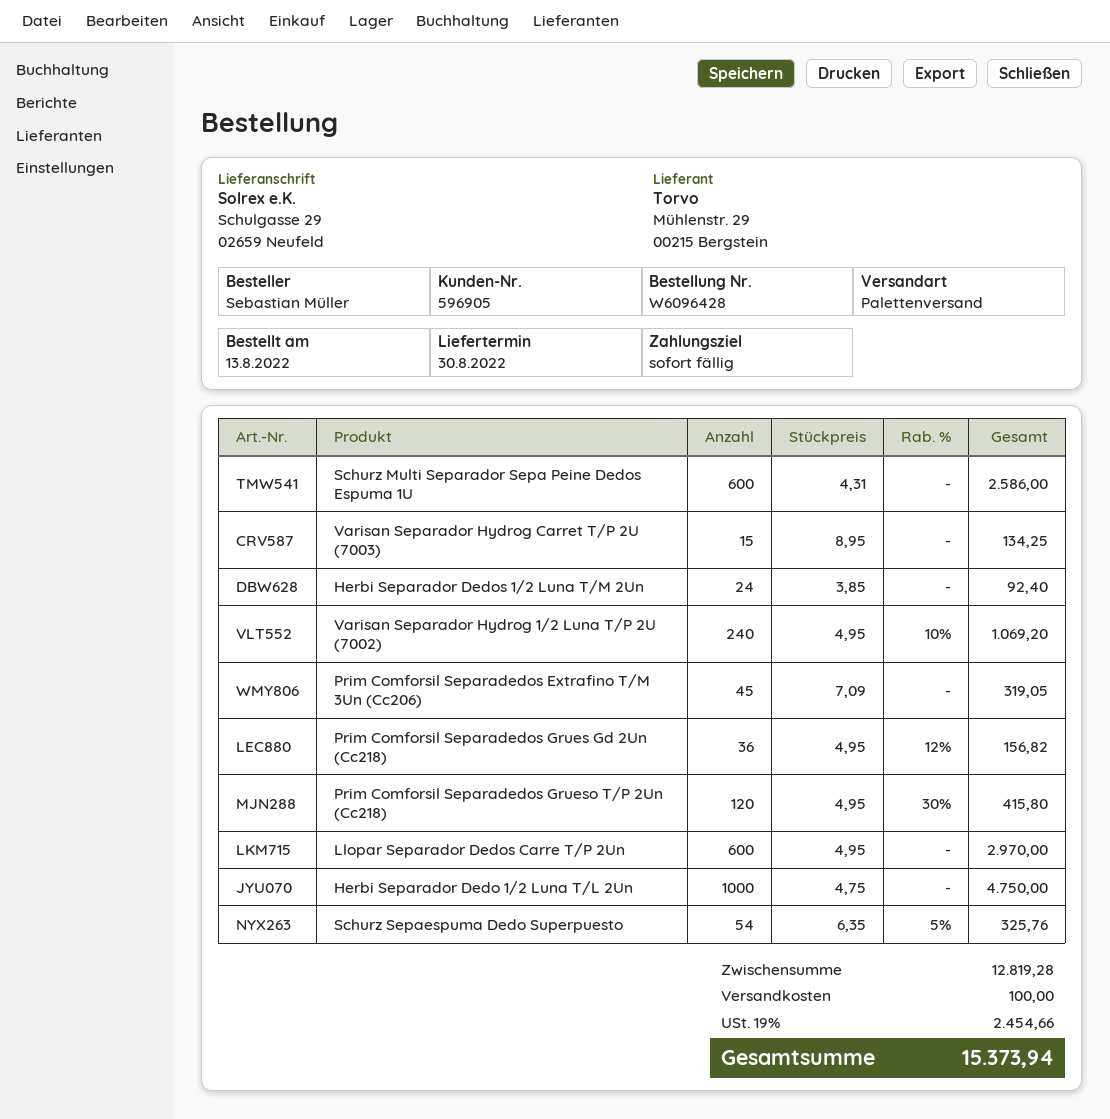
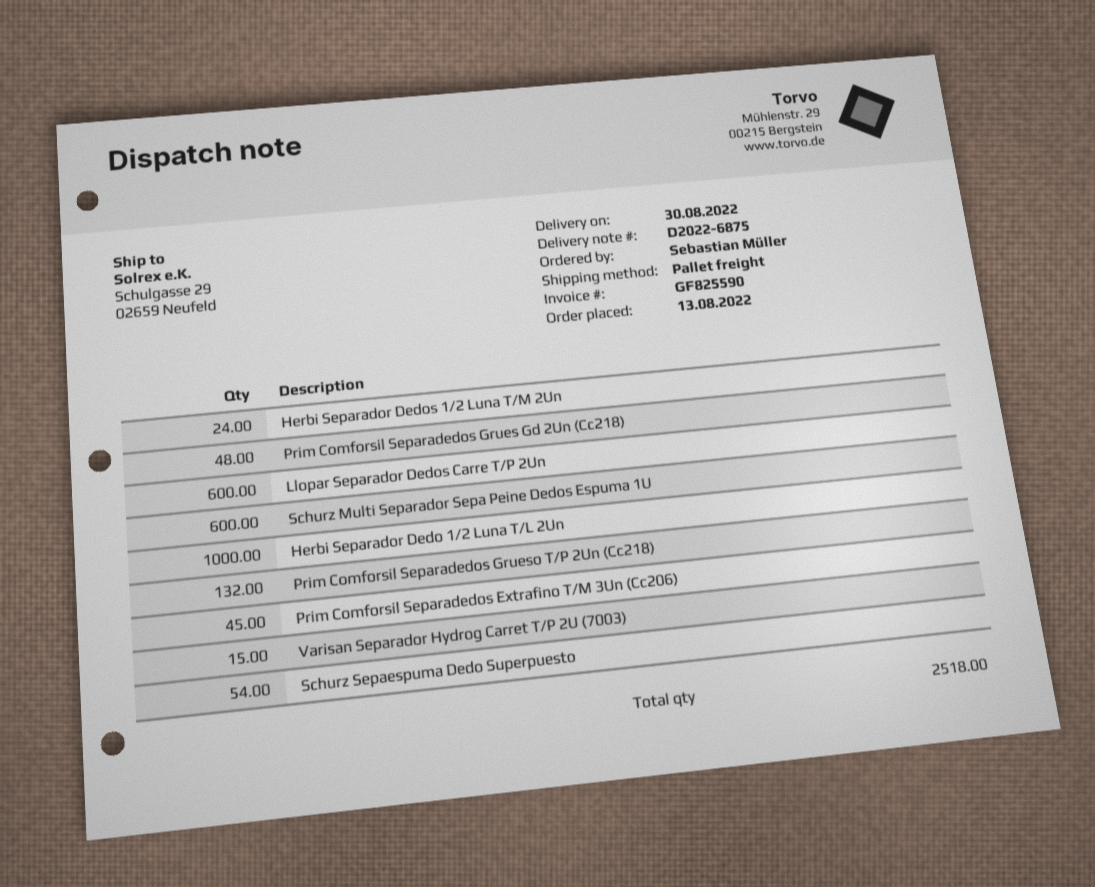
Varisan Separador Hydrog 1/2 Luna T/P 2U (7002): 240 -> none
Prim Comforsil Separadedos Grues Gd 2Un (Cc218): 36 -> 48
Prim Comforsil Separadedos Grueso T/P 2Un (Cc218): 120 -> 132

